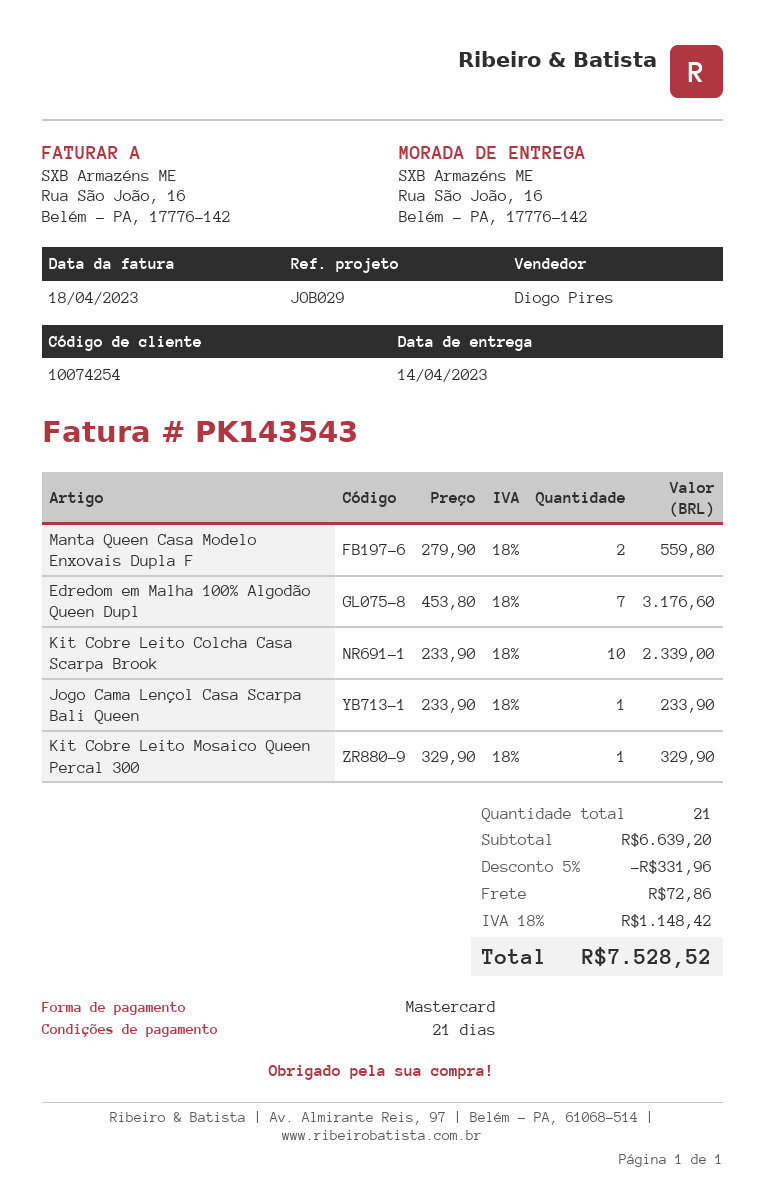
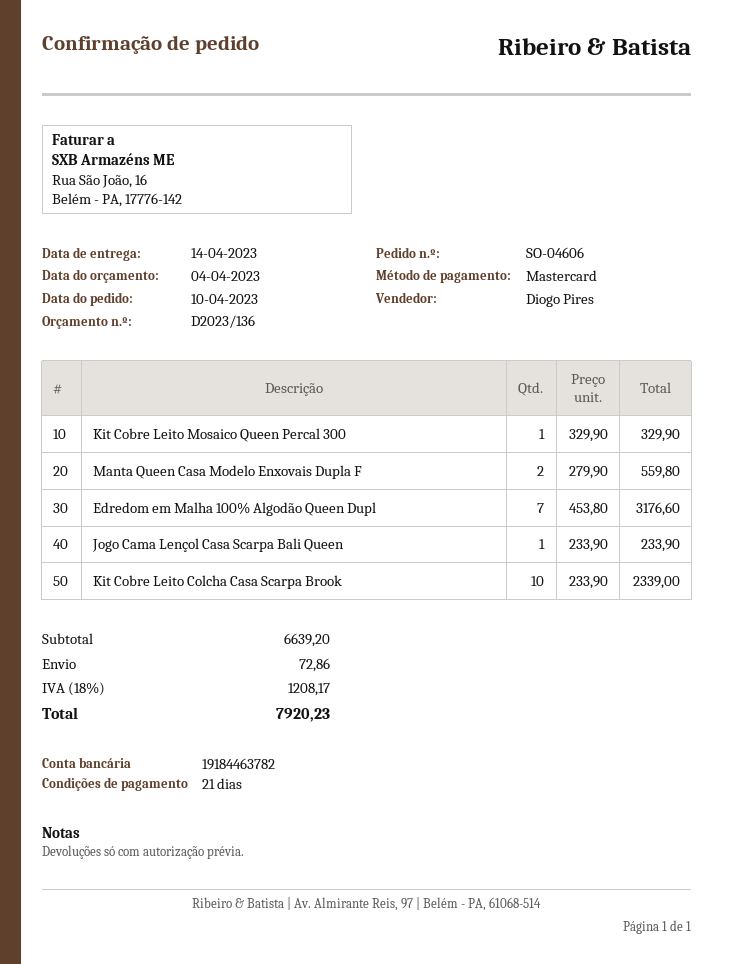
discount: 5% = 331.96 -> none
tax: 18% = 1148.42 -> 18% = 1208.17
total: 7528.52 -> 7920.23

